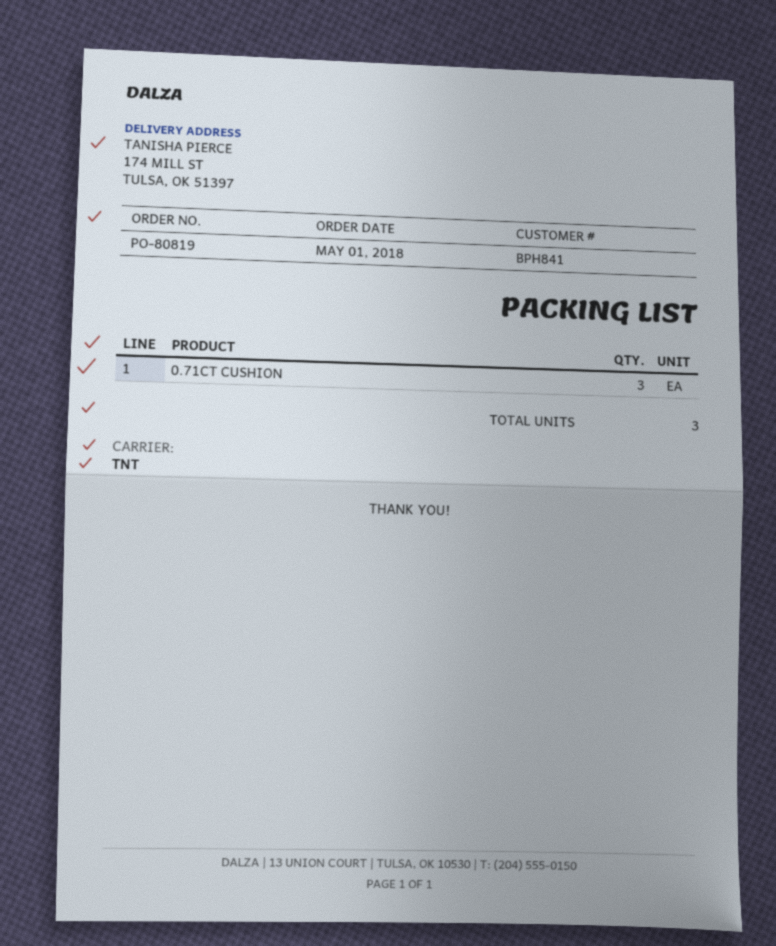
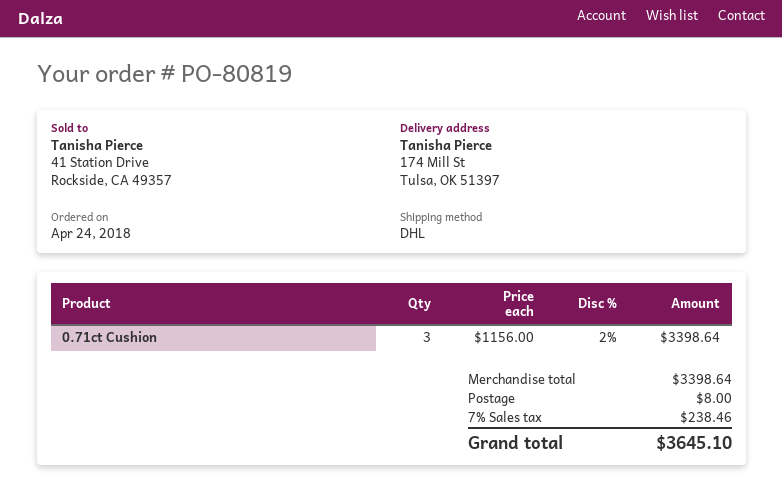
order date: 2018-05-01 -> 2018-04-24
shipping method: TNT -> DHL

